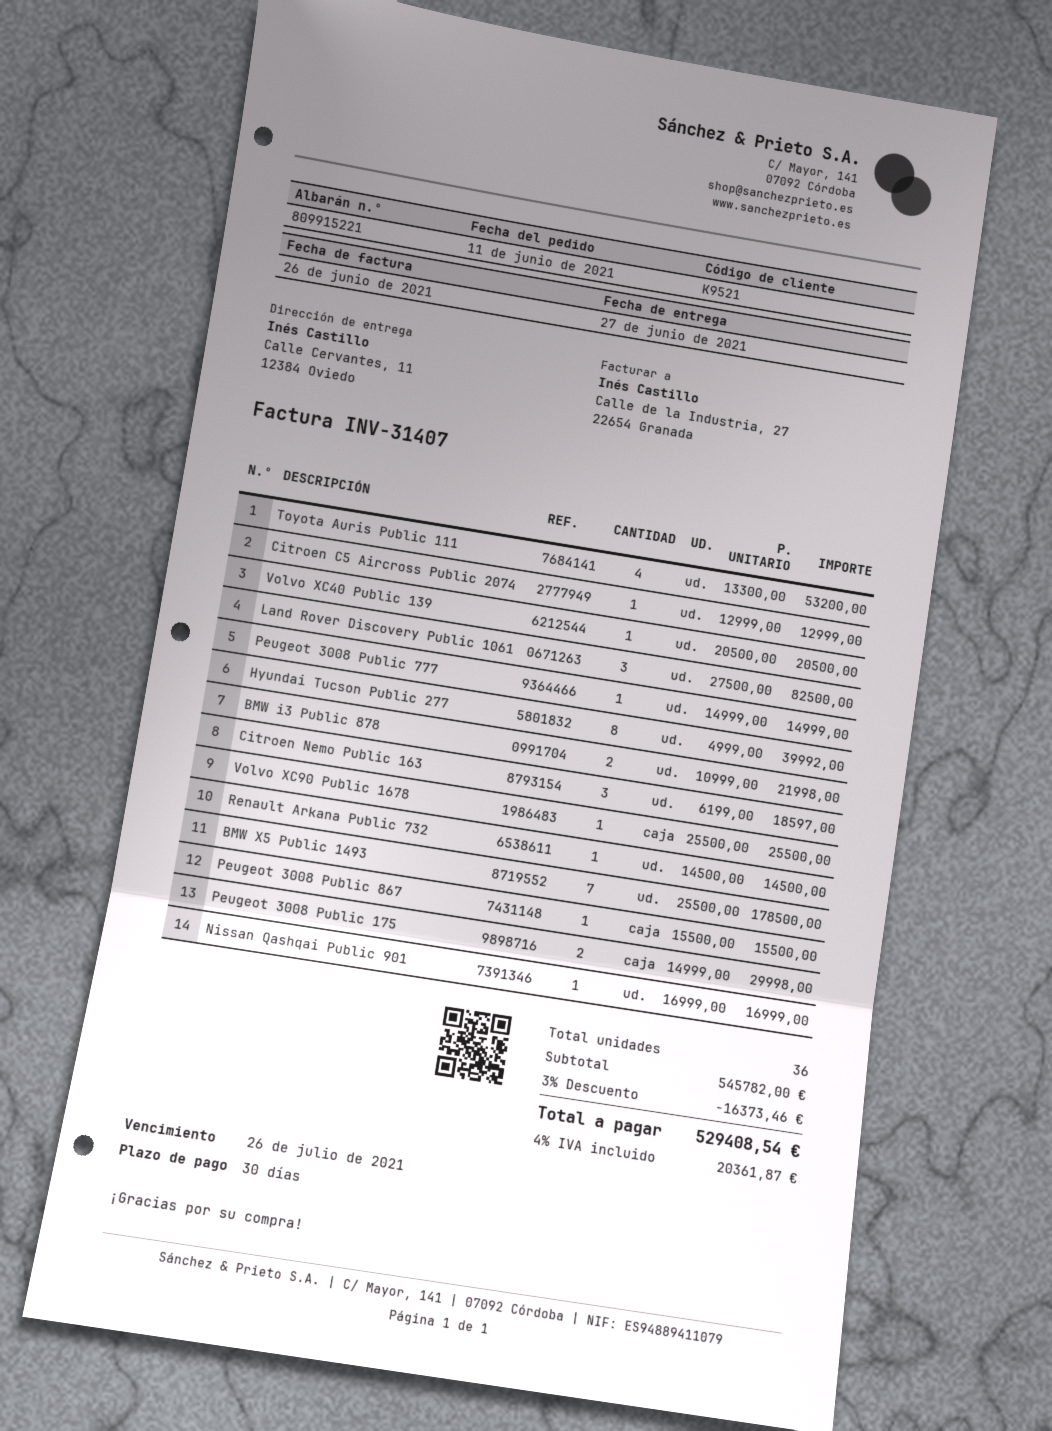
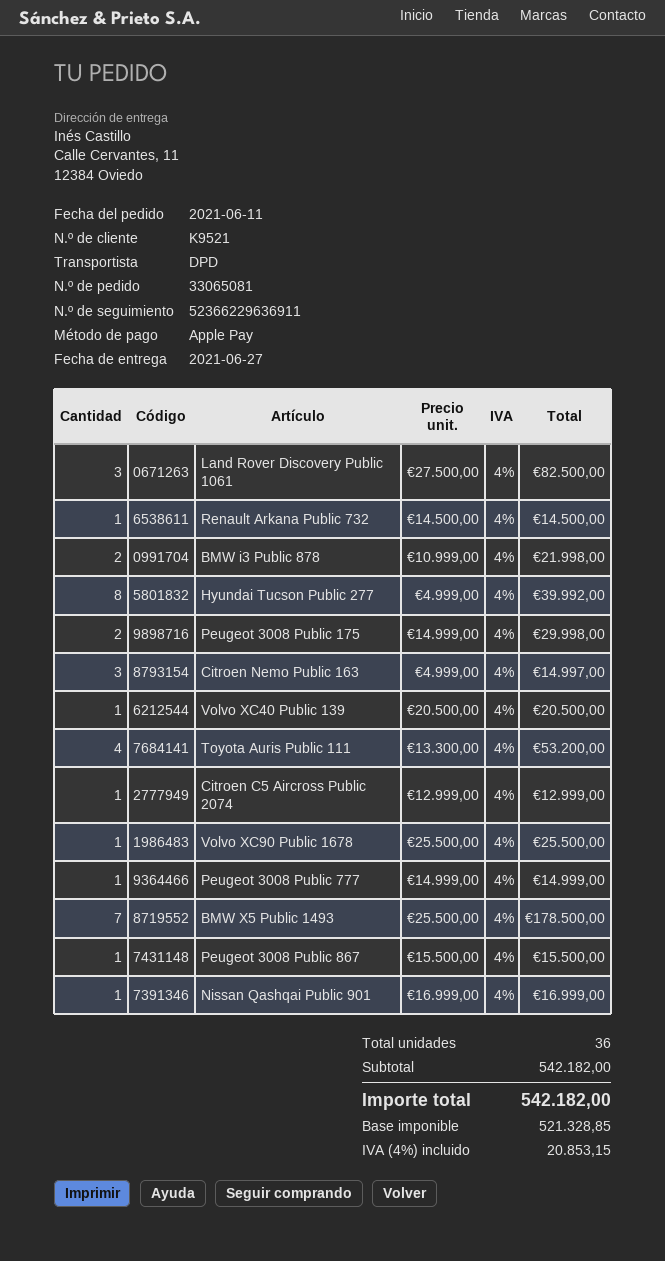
Citroen Nemo Public 163: 3 x 6199.00 = 18597.00 -> 3 x 4999.00 = 14997.00
subtotal: 545782.00 -> 542182.00
discount: 3% = 16373.46 -> none
tax: 4% = 20361.87 -> 4% = 20853.15
total: 529408.54 -> 542182.00

